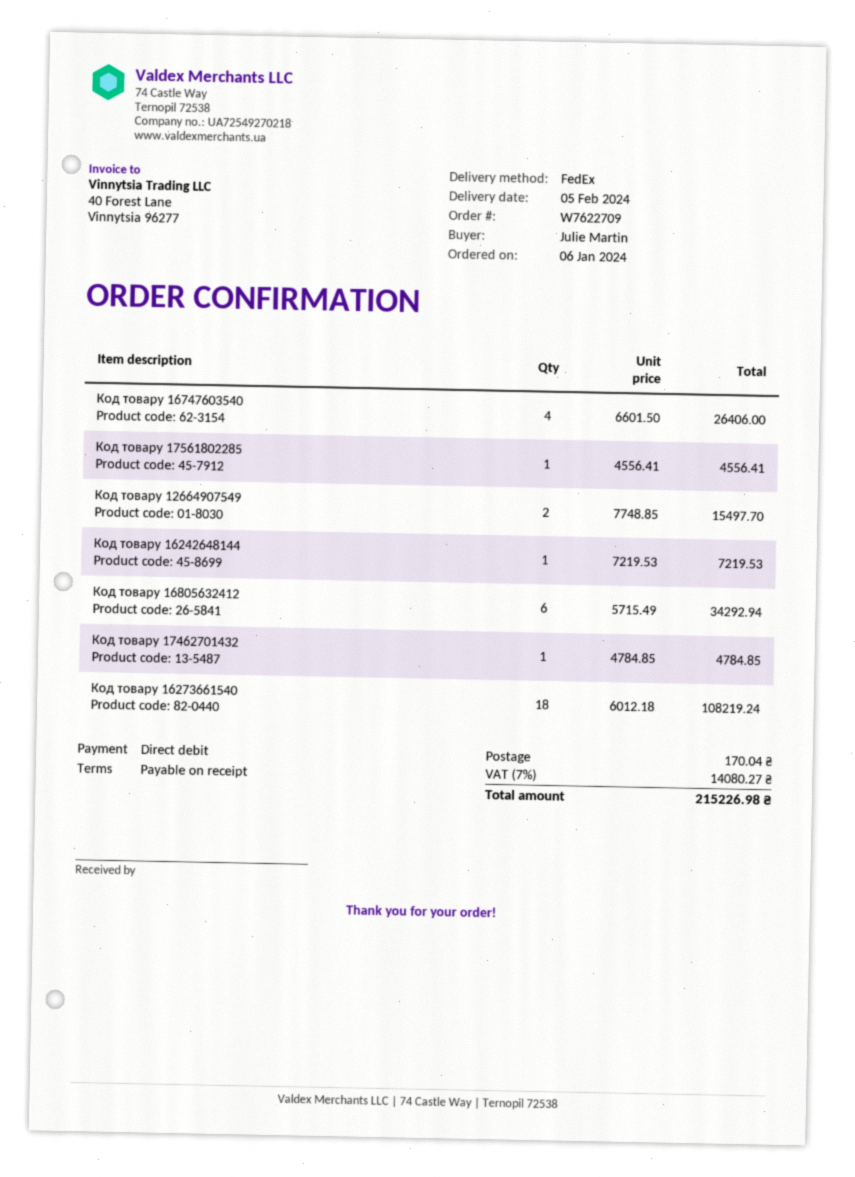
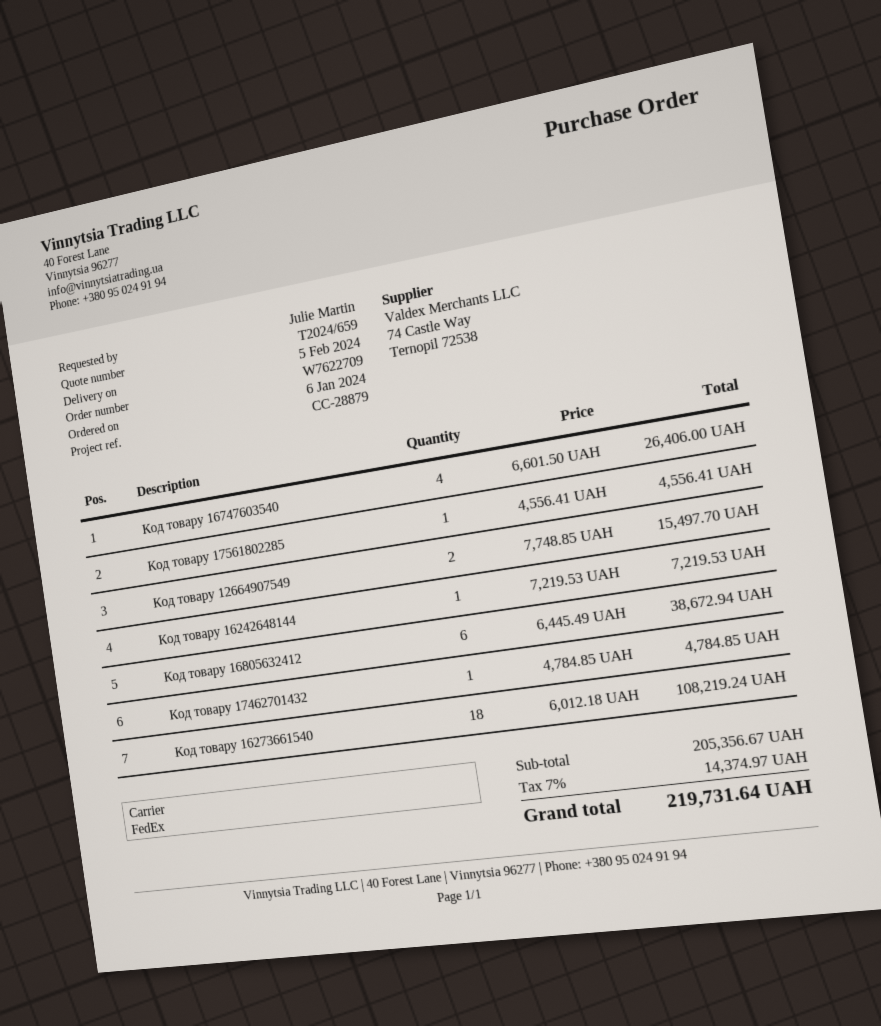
Код товару 16805632412: 6 x 5715.49 = 34292.94 -> 6 x 6445.49 = 38672.94
shipping: 170.04 -> none
tax: 7% = 14080.27 -> 7% = 14374.97
total: 215226.98 -> 219731.64

